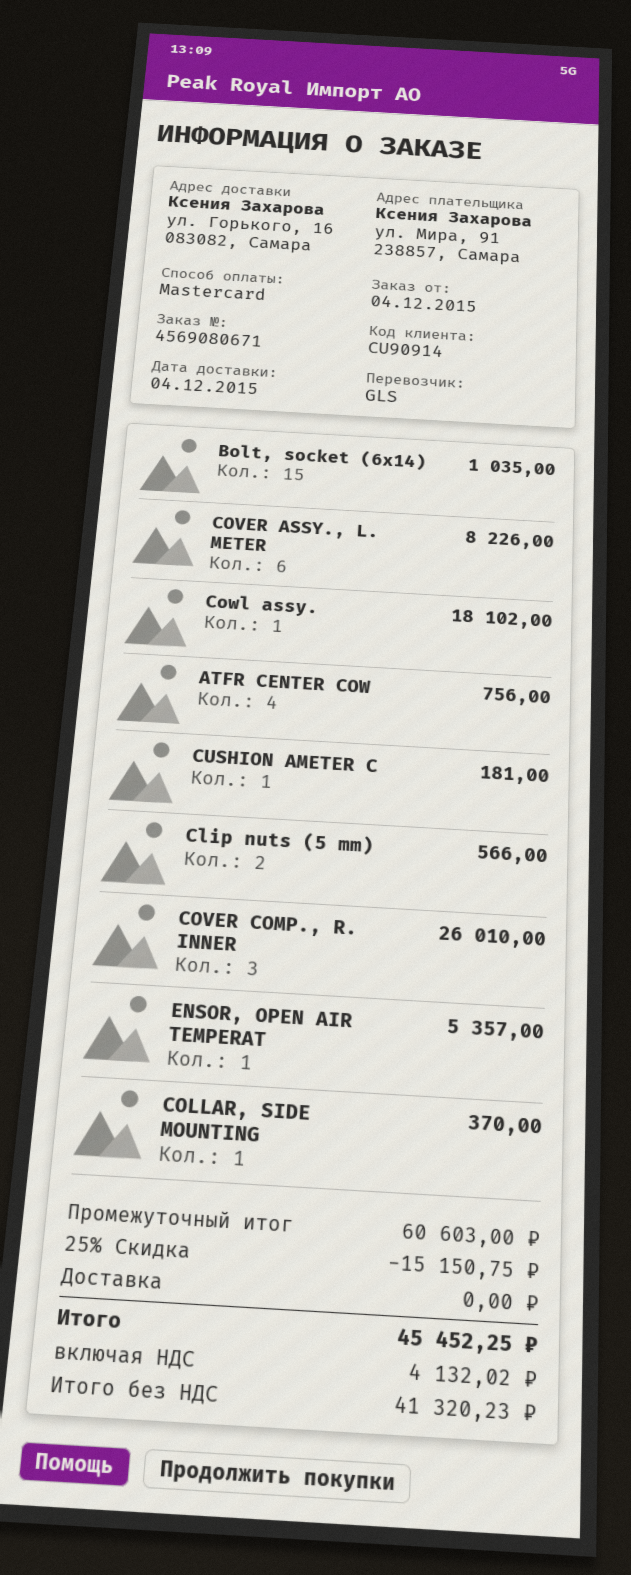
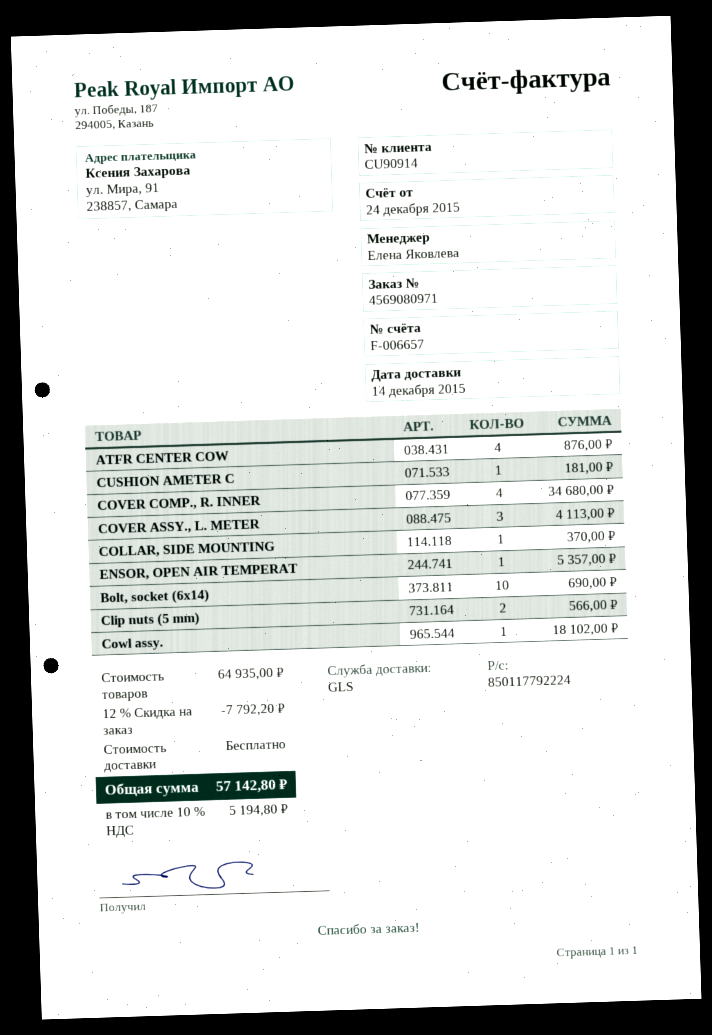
order number: 4569080671 -> 4569080971
delivery date: 2015-12-04 -> 2015-12-14
Bolt, socket (6x14): 15 for 1035.00 -> 10 for 690.00
COVER ASSY., L. METER: 6 for 8226.00 -> 3 for 4113.00
ATFR CENTER COW: 4 for 756.00 -> 4 for 876.00
COVER COMP., R. INNER: 3 for 26010.00 -> 4 for 34680.00
subtotal: 60603.00 -> 64935.00
discount: 25% = 15150.75 -> 12% = 7792.20
tax: 4132.02 -> 5194.80
total: 45452.25 -> 57142.80

